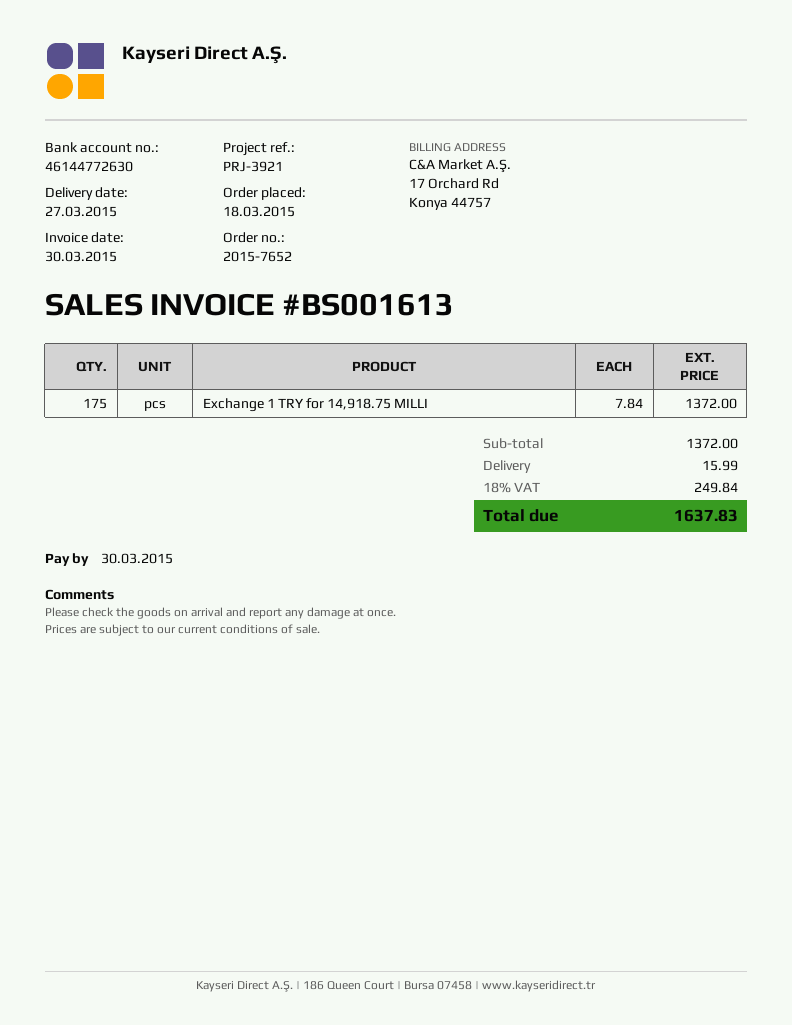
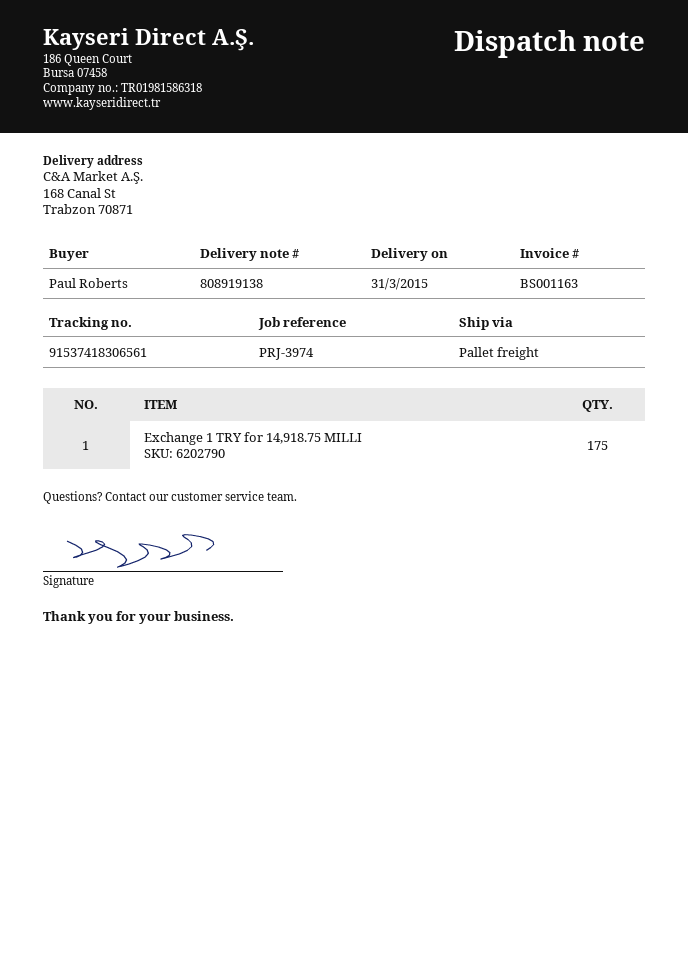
delivery date: 2015-03-27 -> 2015-03-31
invoice number: BS001613 -> BS001163
reference: PRJ-3921 -> PRJ-3974

